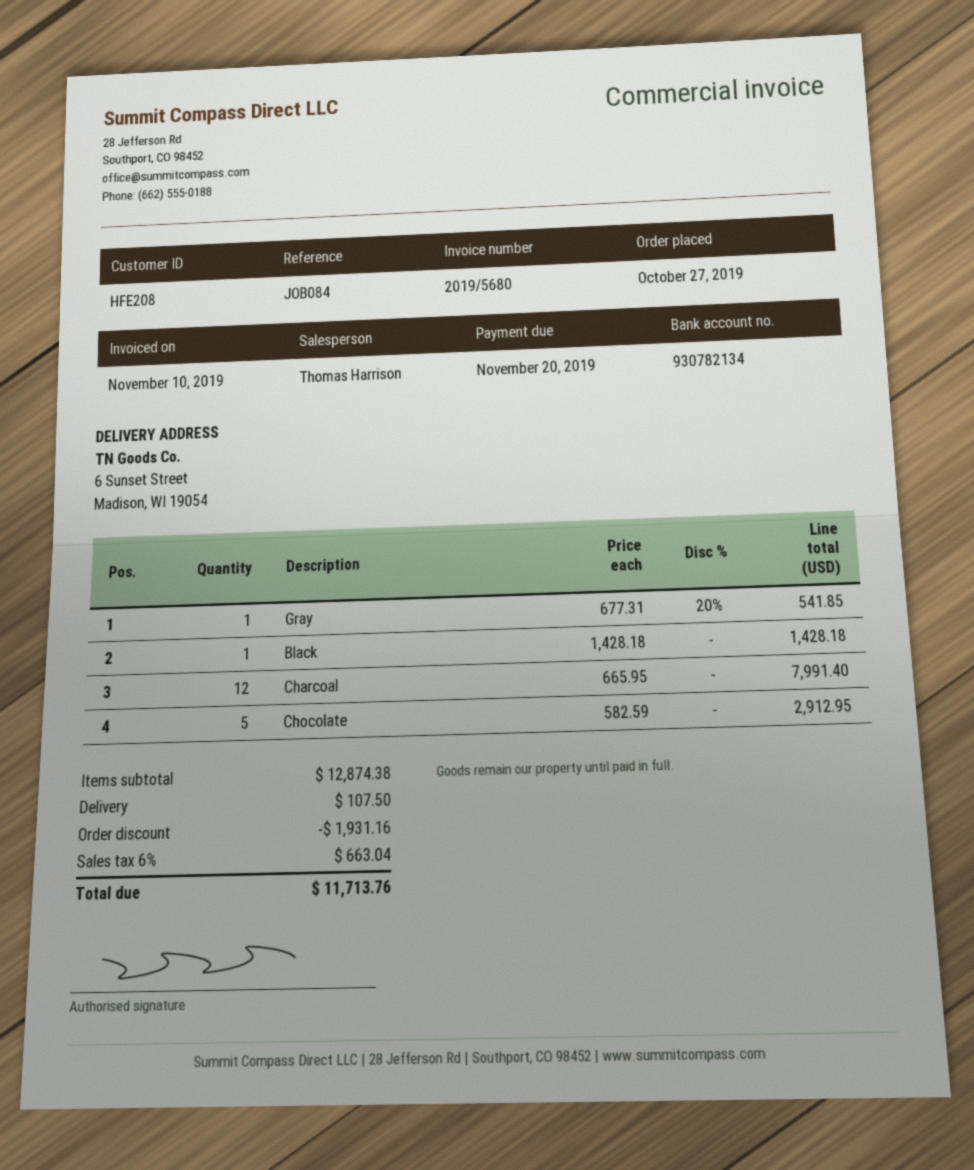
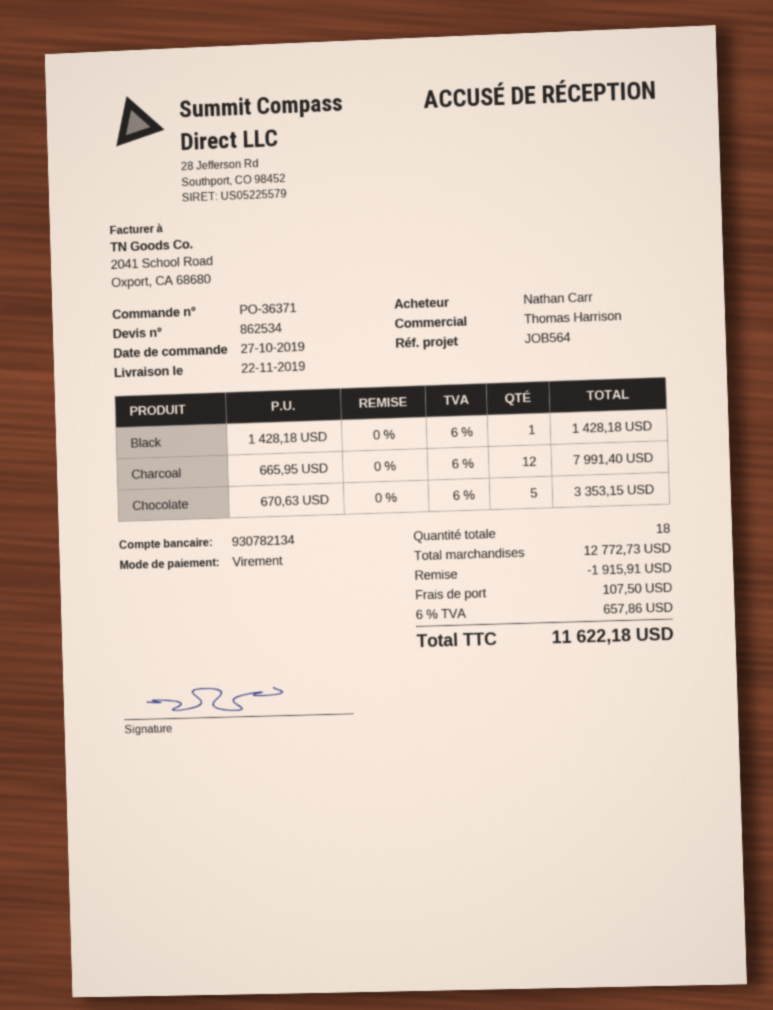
reference: JOB084 -> JOB564
Gray: 1 x 677.31 - 20% = 541.85 -> none
Chocolate: 5 x 582.59 = 2912.95 -> 5 x 670.63 = 3353.15
subtotal: 12874.38 -> 12772.73
discount: 1931.16 -> 1915.91
tax: 6% = 663.04 -> 6% = 657.86
total: 11713.76 -> 11622.18

